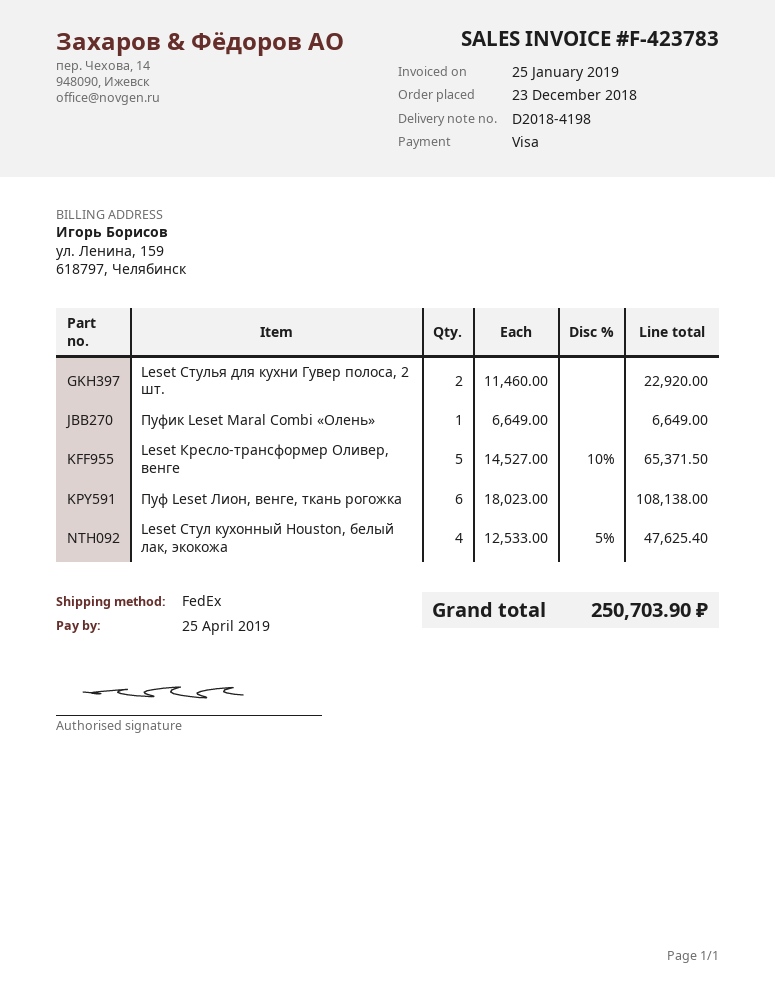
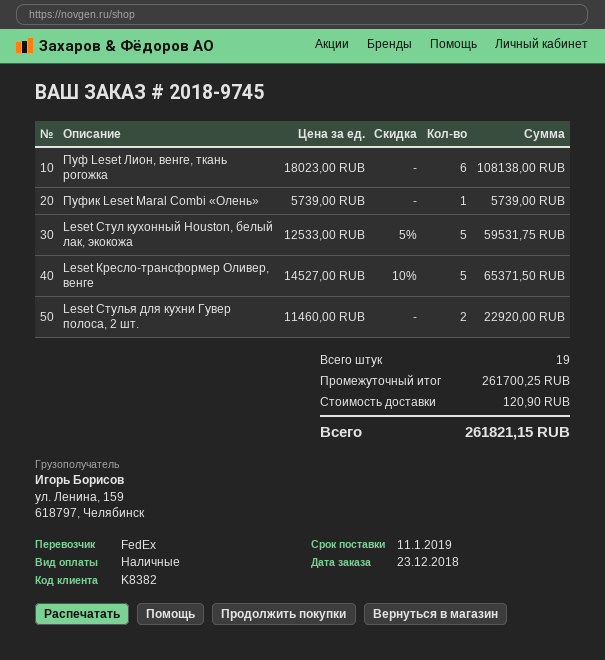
payment method: Visa -> cash
Пуфик Leset Maral Combi «Олень»: 1 x 6649.00 = 6649.00 -> 1 x 5739.00 = 5739.00
Leset Стул кухонный Houston, белый лак, экокожа: 4 x 12533.00 - 5% = 47625.40 -> 5 x 12533.00 - 5% = 59531.75
shipping: none -> 120.90
total: 250703.90 -> 261821.15

